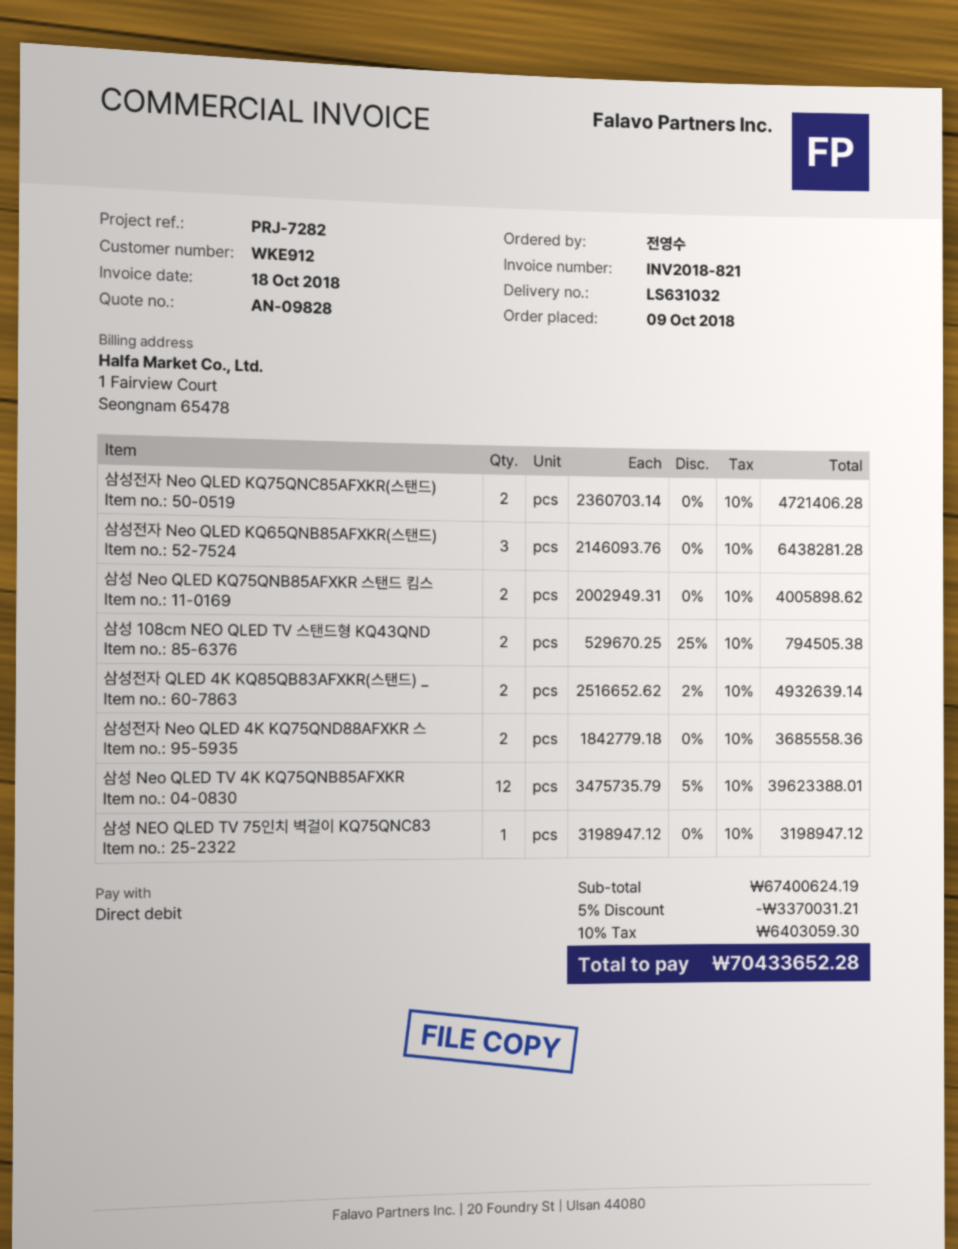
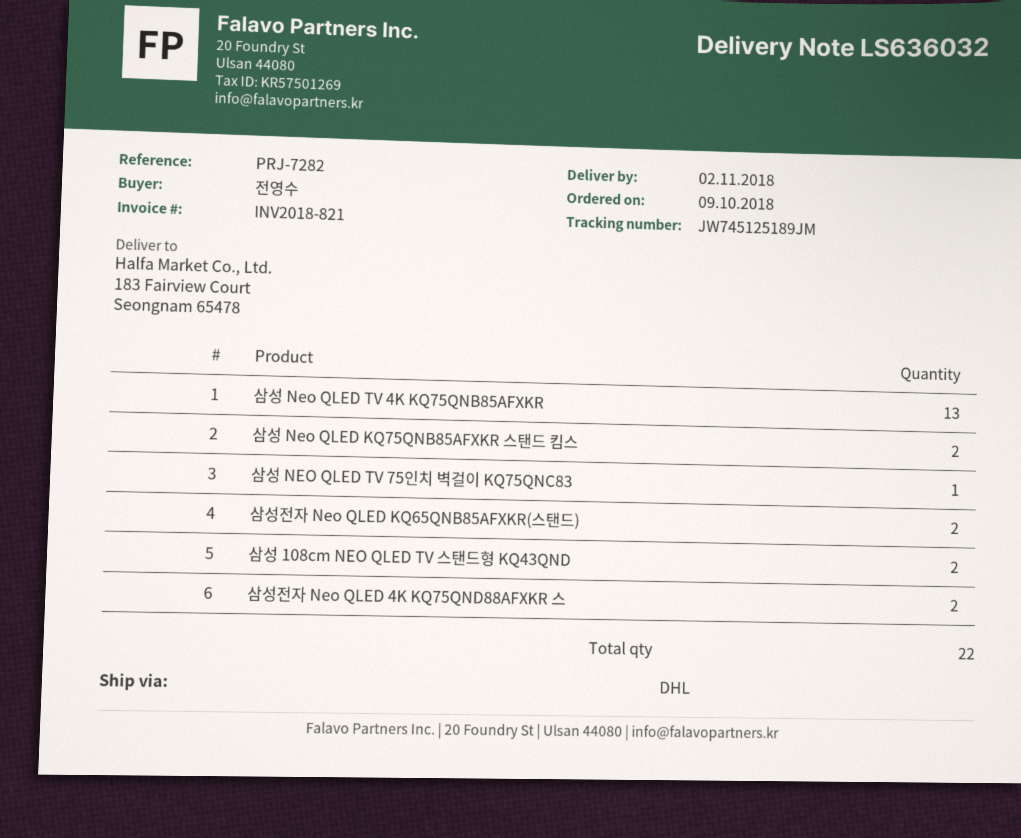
delivery note number: LS631032 -> LS636032
삼성전자 Neo QLED KQ75QNC85AFXKR(스탠드): 2 -> none
삼성전자 Neo QLED KQ65QNB85AFXKR(스탠드): 3 -> 2
삼성전자 QLED 4K KQ85QB83AFXKR(스탠드) _: 2 -> none
삼성 Neo QLED TV 4K KQ75QNB85AFXKR: 12 -> 13

